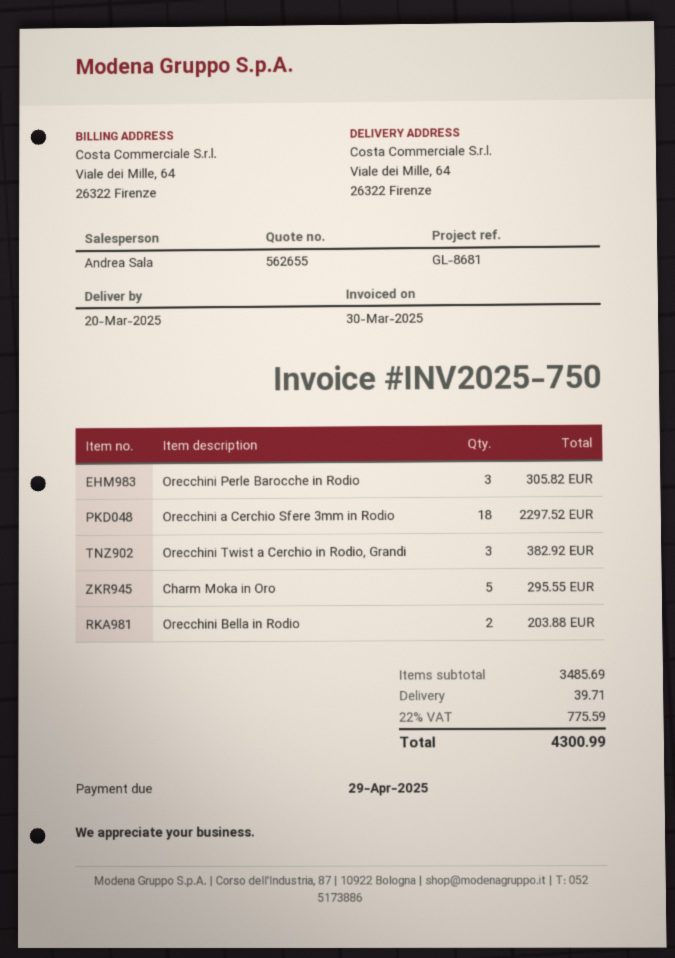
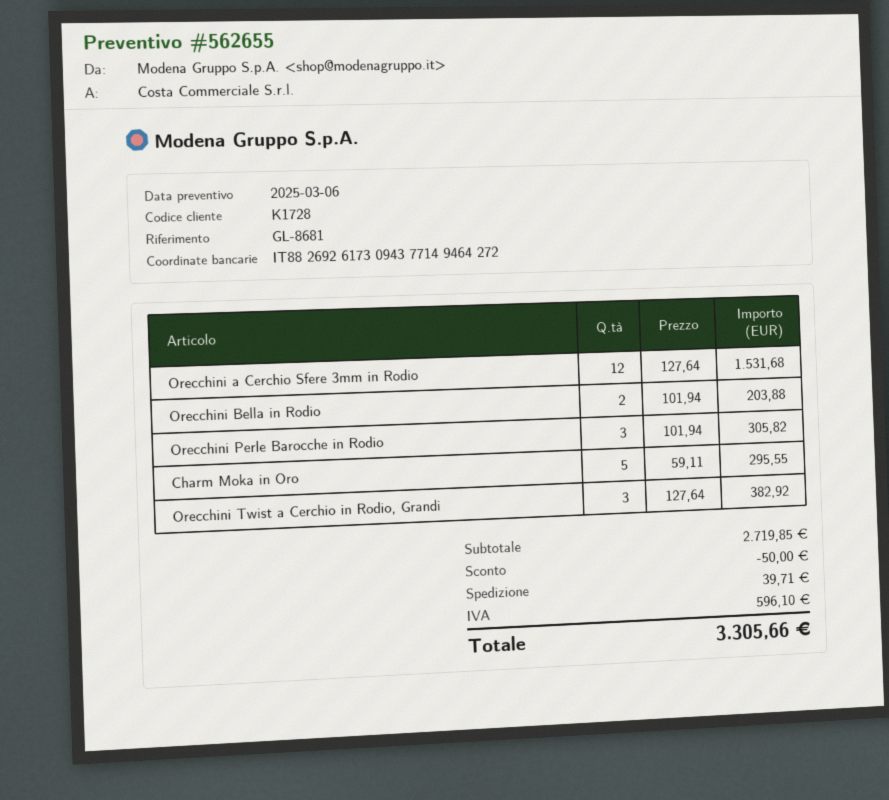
Orecchini a Cerchio Sfere 3mm in Rodio: 18 for 2297.52 -> 12 for 1531.68
subtotal: 3485.69 -> 2719.85
discount: none -> 50.00
tax: 775.59 -> 596.10
total: 4300.99 -> 3305.66

